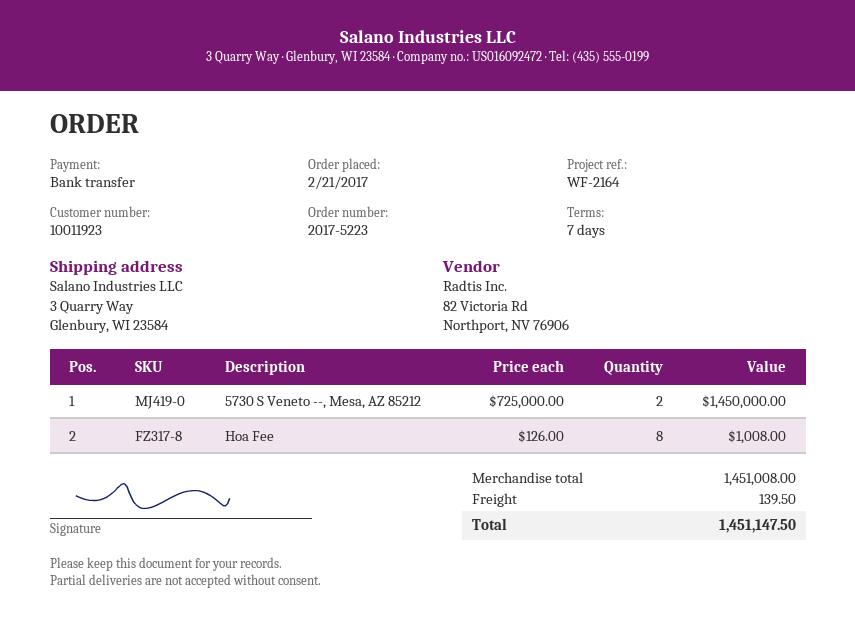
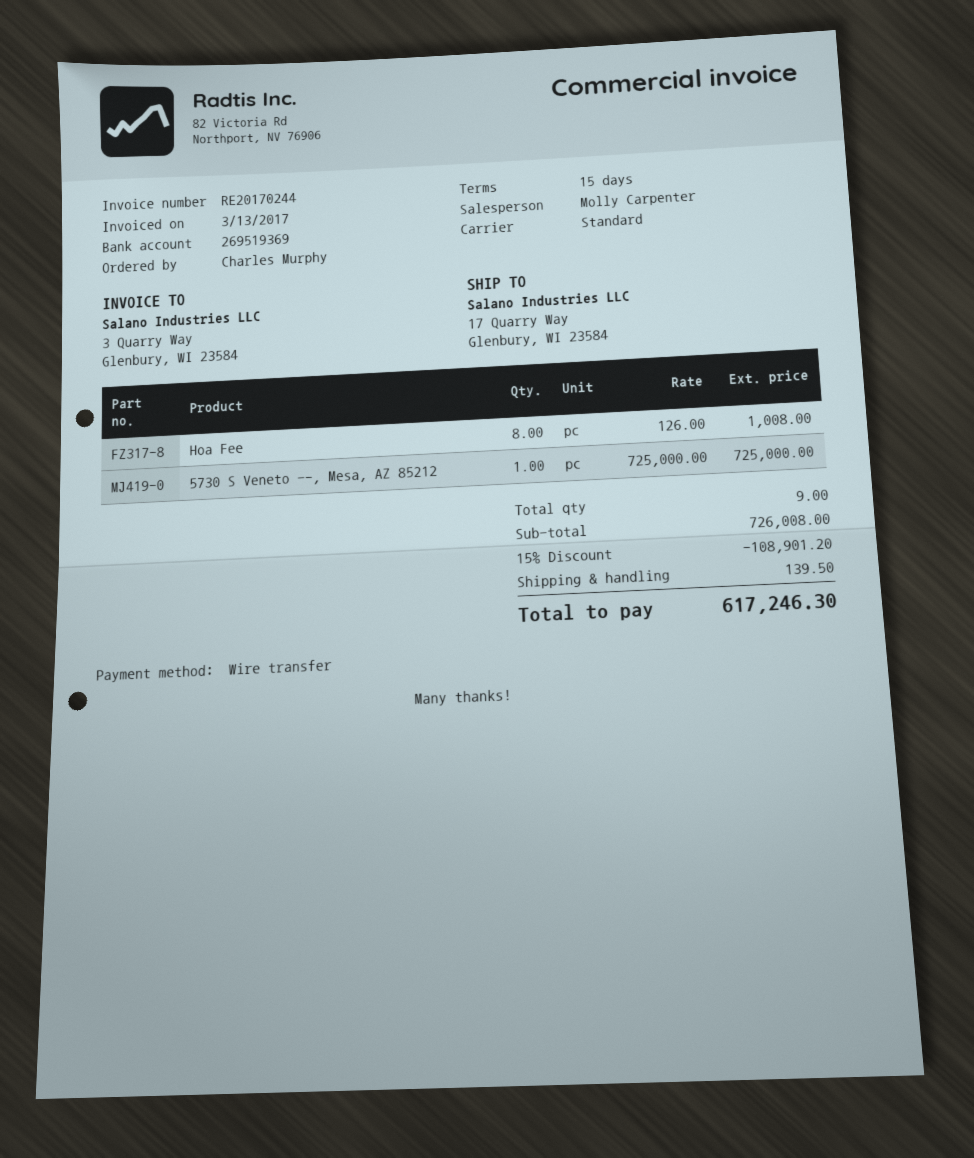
payment terms: 7 days -> 15 days
ship to: 3 Quarry Way, Glenbury, WI 23584 -> 17 Quarry Way, Glenbury, WI 23584
5730 S Veneto --, Mesa, AZ 85212: 2 x 725000.00 = 1450000.00 -> 1 x 725000.00 = 725000.00
subtotal: 1451008.00 -> 726008.00
discount: none -> 15% = 108901.20
total: 1451147.50 -> 617246.30

